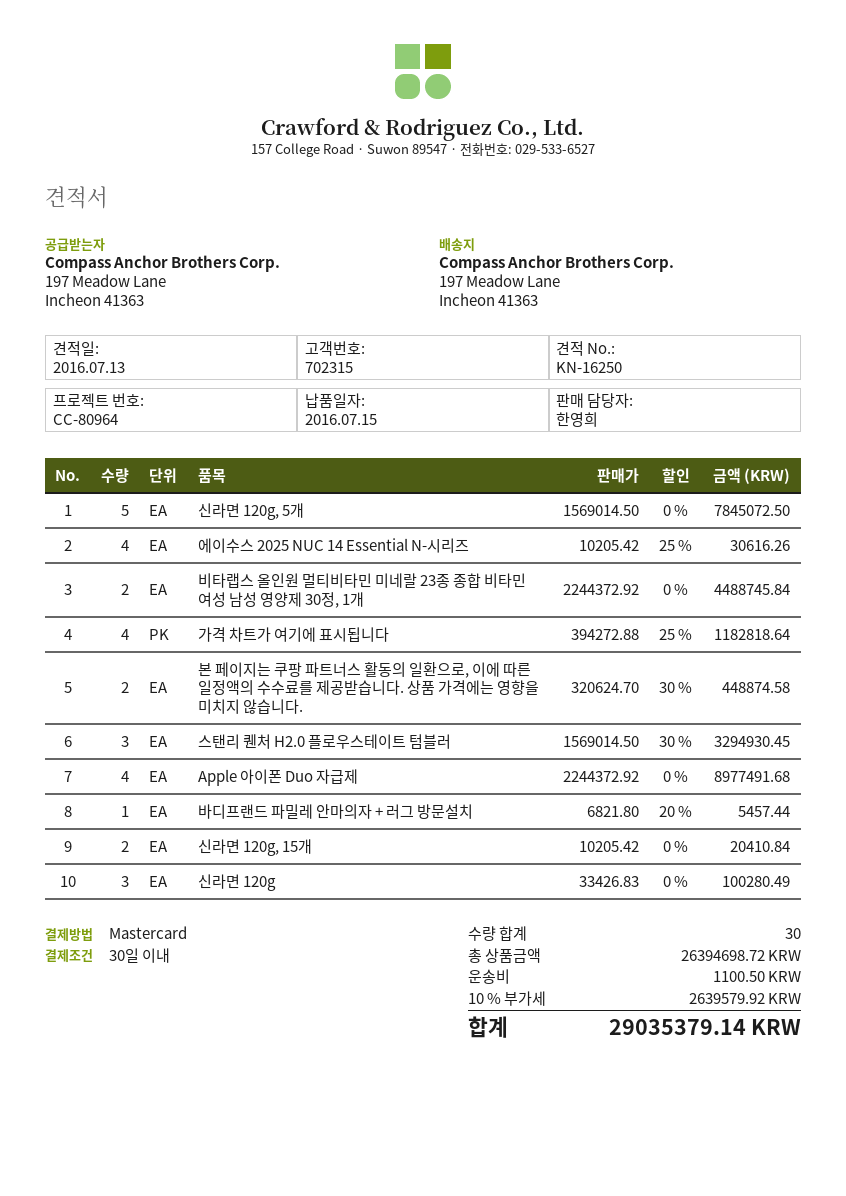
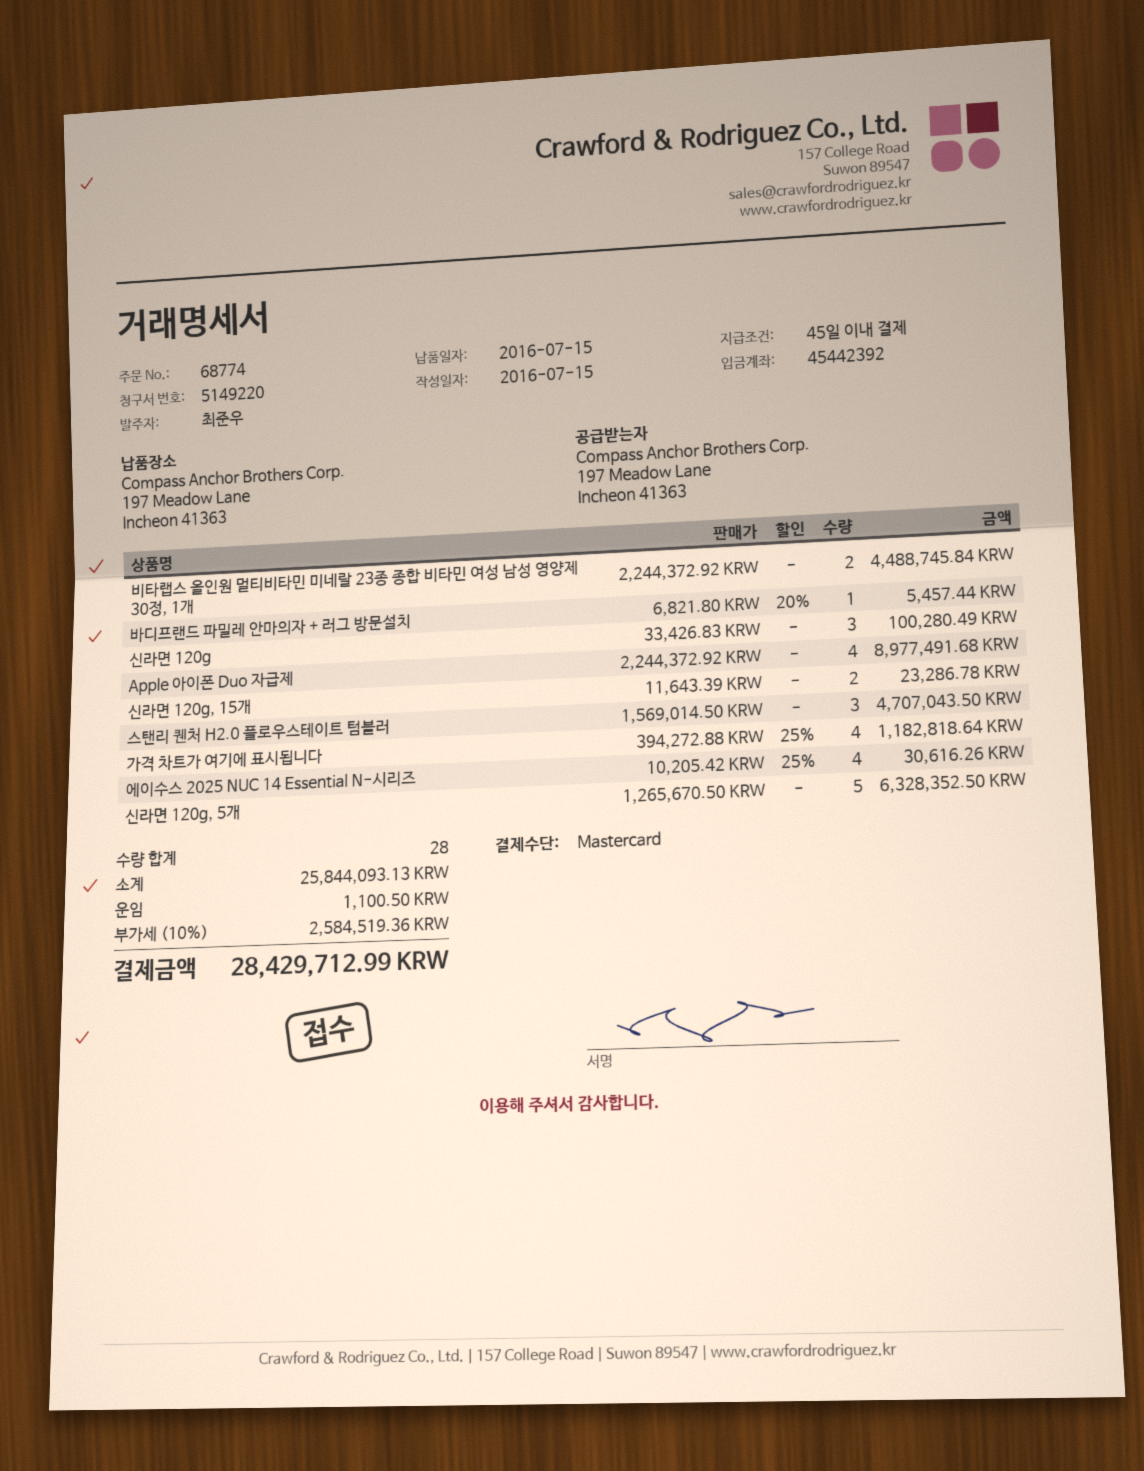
payment terms: 30 days -> 45 days
신라면 120g, 5개: 5 x 1569014.50 = 7845072.50 -> 5 x 1265670.50 = 6328352.50
본 페이지는 쿠팡 파트너스 활동의 일환으로, 이에 따른 일정액의 수수료를 제공받습니다. 상품 가격에는 영향을 미치지 않습니다.: 2 x 320624.70 - 30% = 448874.58 -> none
스탠리 퀜처 H2.0 플로우스테이트 텀블러: 3 x 1569014.50 - 30% = 3294930.45 -> 3 x 1569014.50 = 4707043.50
신라면 120g, 15개: 2 x 10205.42 = 20410.84 -> 2 x 11643.39 = 23286.78
total quantity: 30 -> 28
subtotal: 26394698.72 -> 25844093.13
tax: 10% = 2639579.92 -> 10% = 2584519.36
total: 29035379.14 -> 28429712.99

